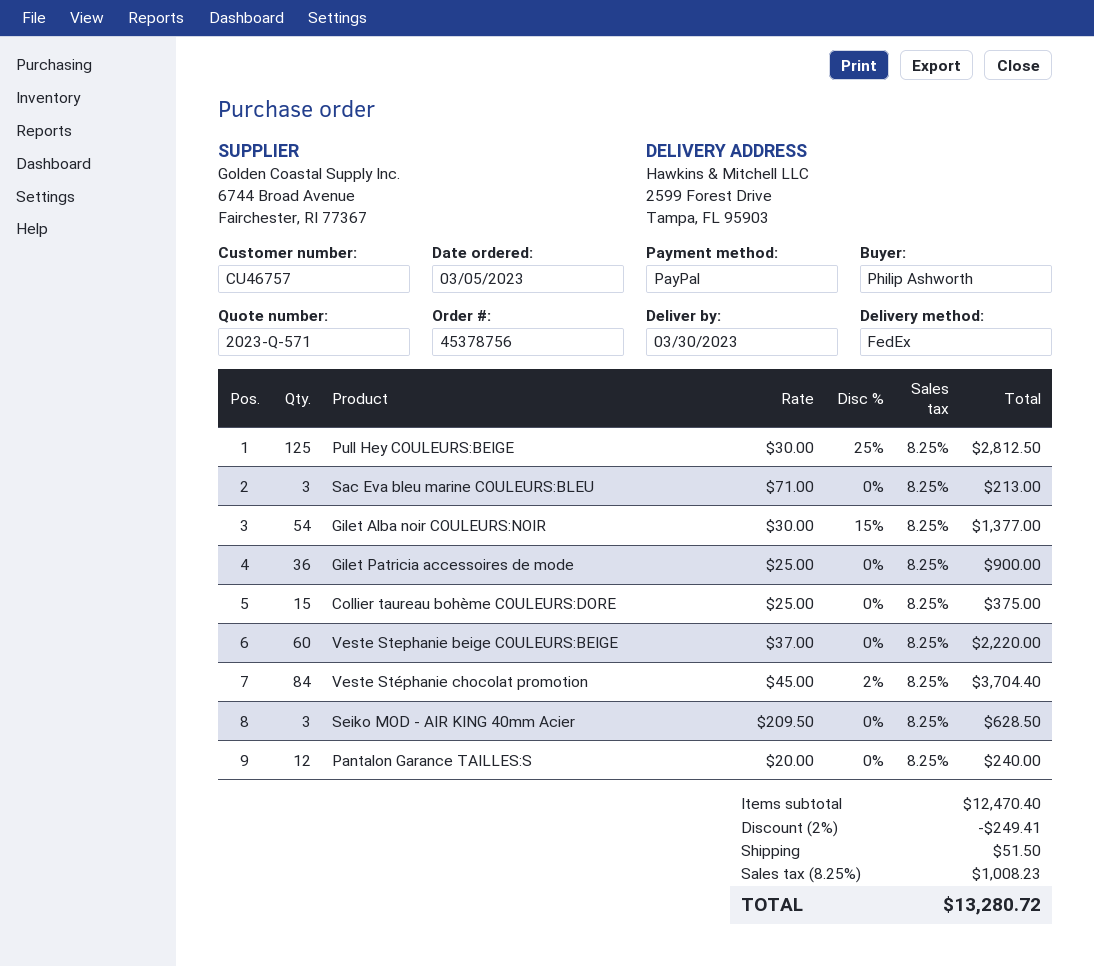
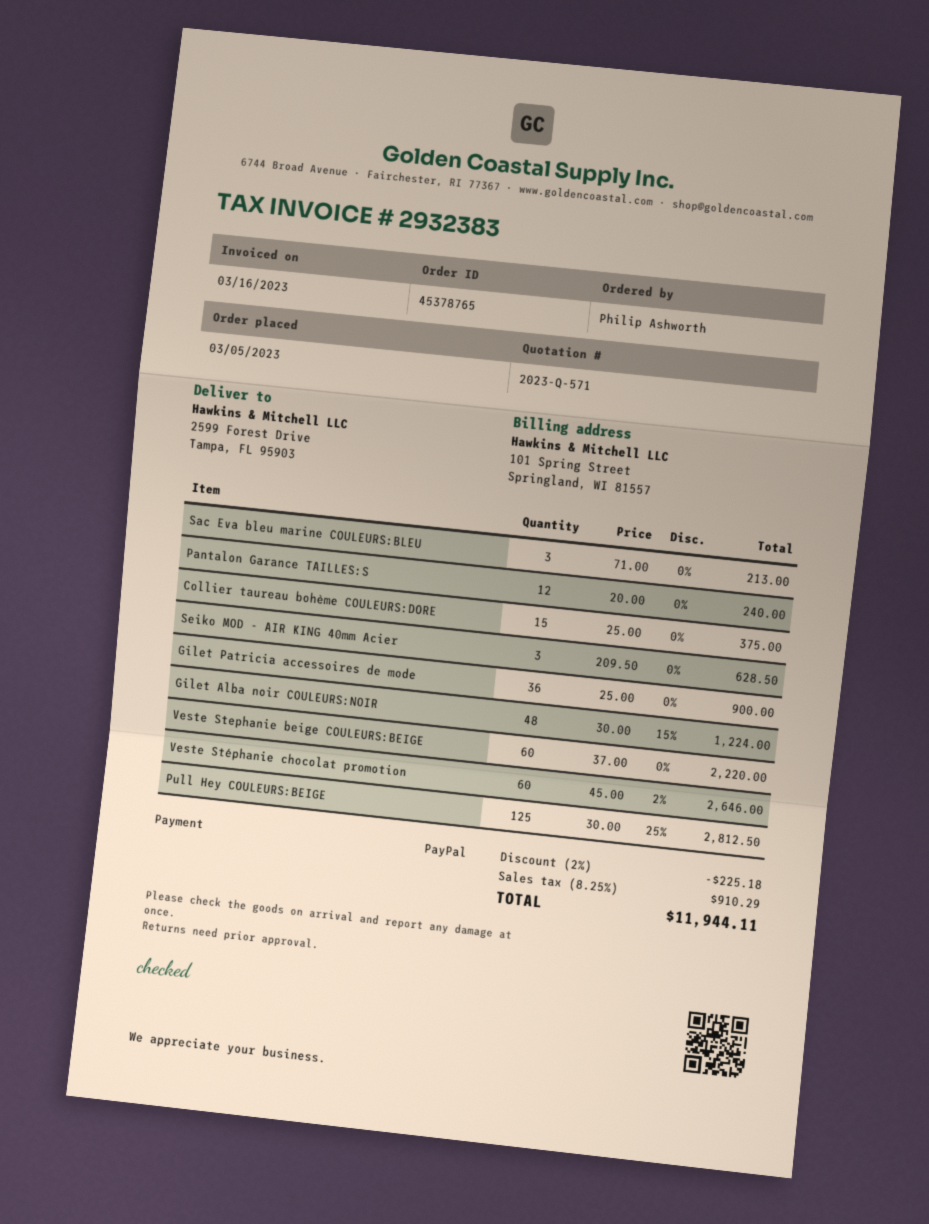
order number: 45378756 -> 45378765
Gilet Alba noir COULEURS:NOIR: 54 x 30.00 - 15% = 1377.00 -> 48 x 30.00 - 15% = 1224.00
Veste Stéphanie chocolat promotion: 84 x 45.00 - 2% = 3704.40 -> 60 x 45.00 - 2% = 2646.00
discount: 2% = 249.41 -> 2% = 225.18
shipping: 51.50 -> none
tax: 8.25% = 1008.23 -> 8.25% = 910.29
total: 13280.72 -> 11944.11

